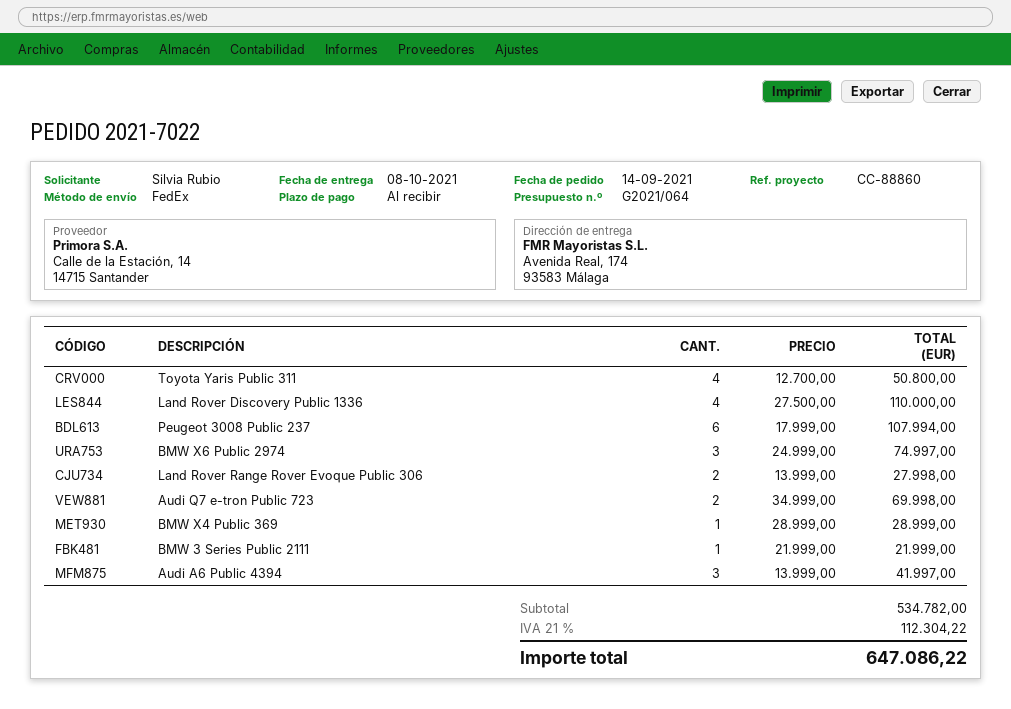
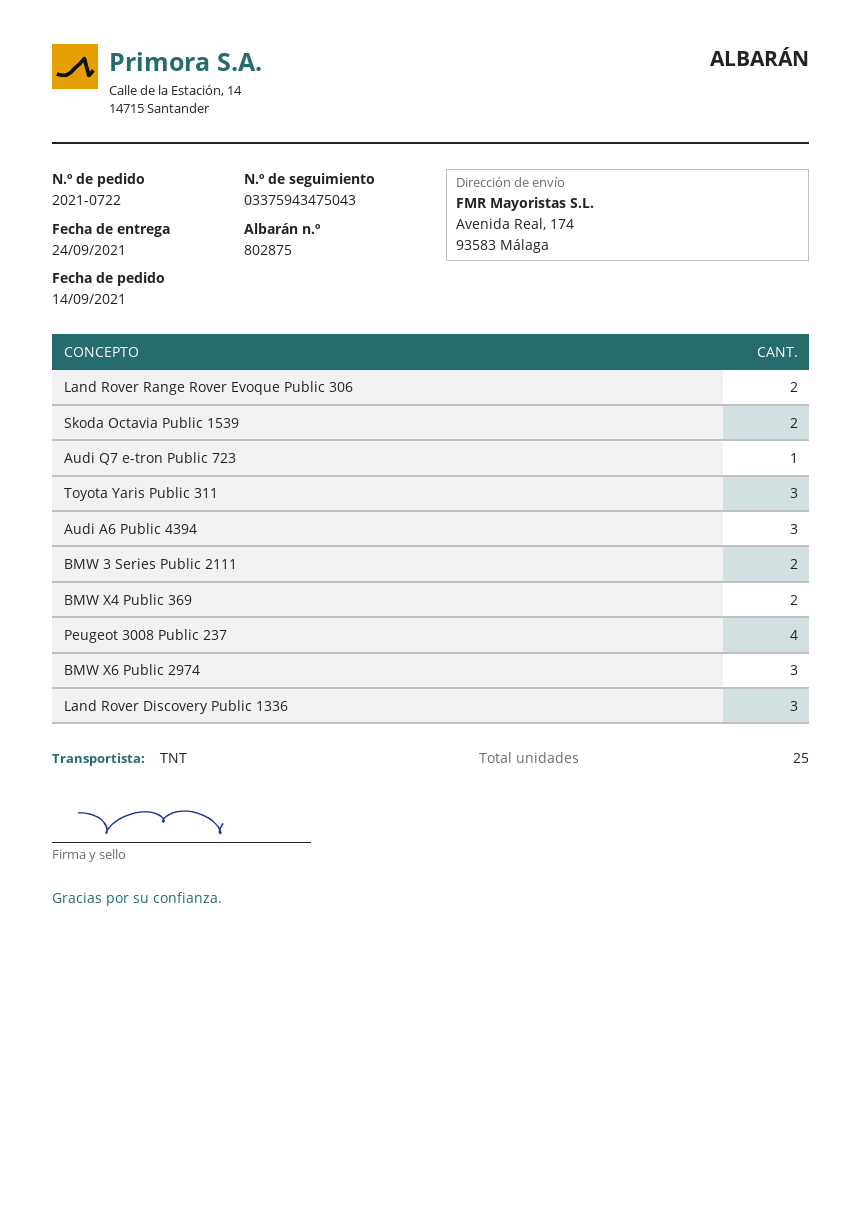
order number: 2021-7022 -> 2021-0722
delivery date: 2021-10-08 -> 2021-09-24
shipping method: FedEx -> TNT
Toyota Yaris Public 311: 4 -> 3
Land Rover Discovery Public 1336: 4 -> 3
Peugeot 3008 Public 237: 6 -> 4
Audi Q7 e-tron Public 723: 2 -> 1
BMW X4 Public 369: 1 -> 2
BMW 3 Series Public 2111: 1 -> 2
Skoda Octavia Public 1539: none -> 2

